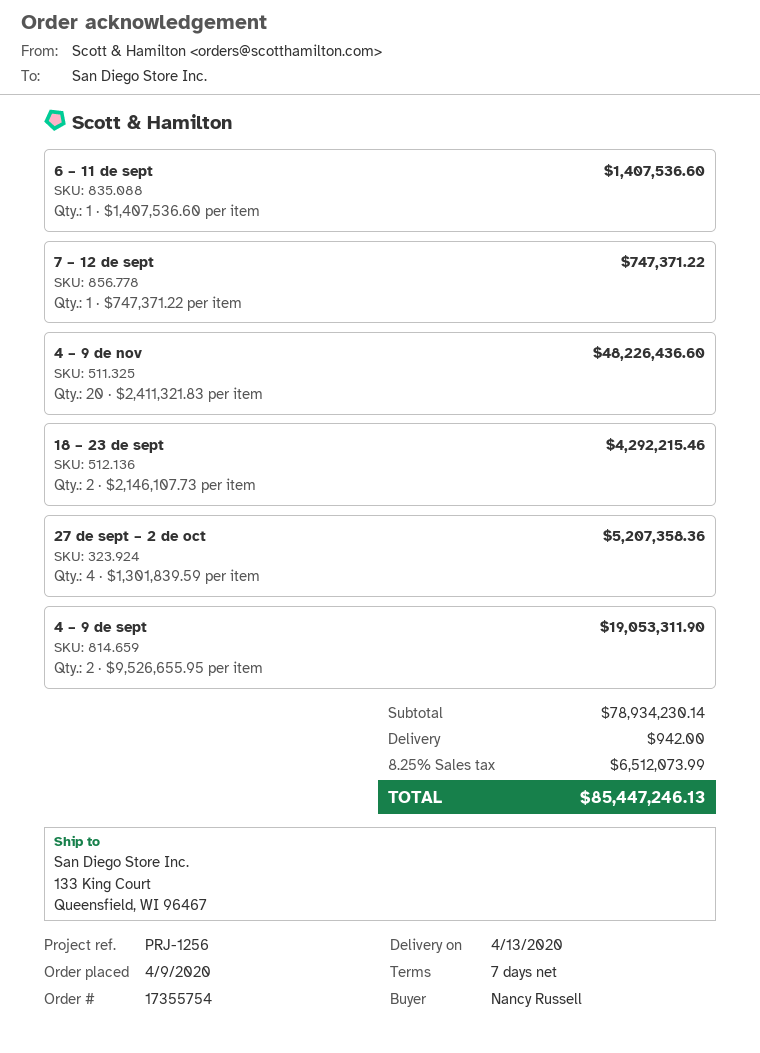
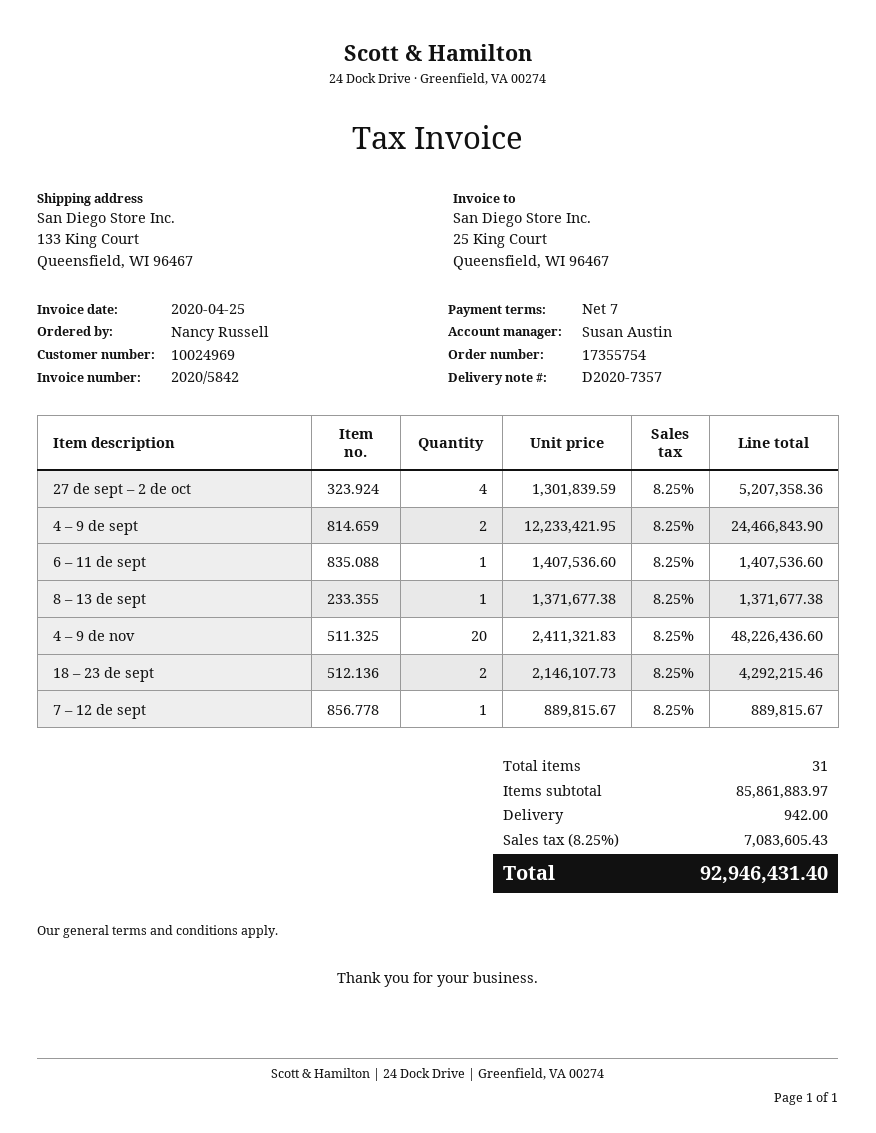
7 – 12 de sept: 1 x 747371.22 = 747371.22 -> 1 x 889815.67 = 889815.67
4 – 9 de sept: 2 x 9526655.95 = 19053311.90 -> 2 x 12233421.95 = 24466843.90
8 – 13 de sept: none -> 1 x 1371677.38 = 1371677.38
subtotal: 78934230.14 -> 85861883.97
tax: 8.25% = 6512073.99 -> 8.25% = 7083605.43
total: 85447246.13 -> 92946431.40

